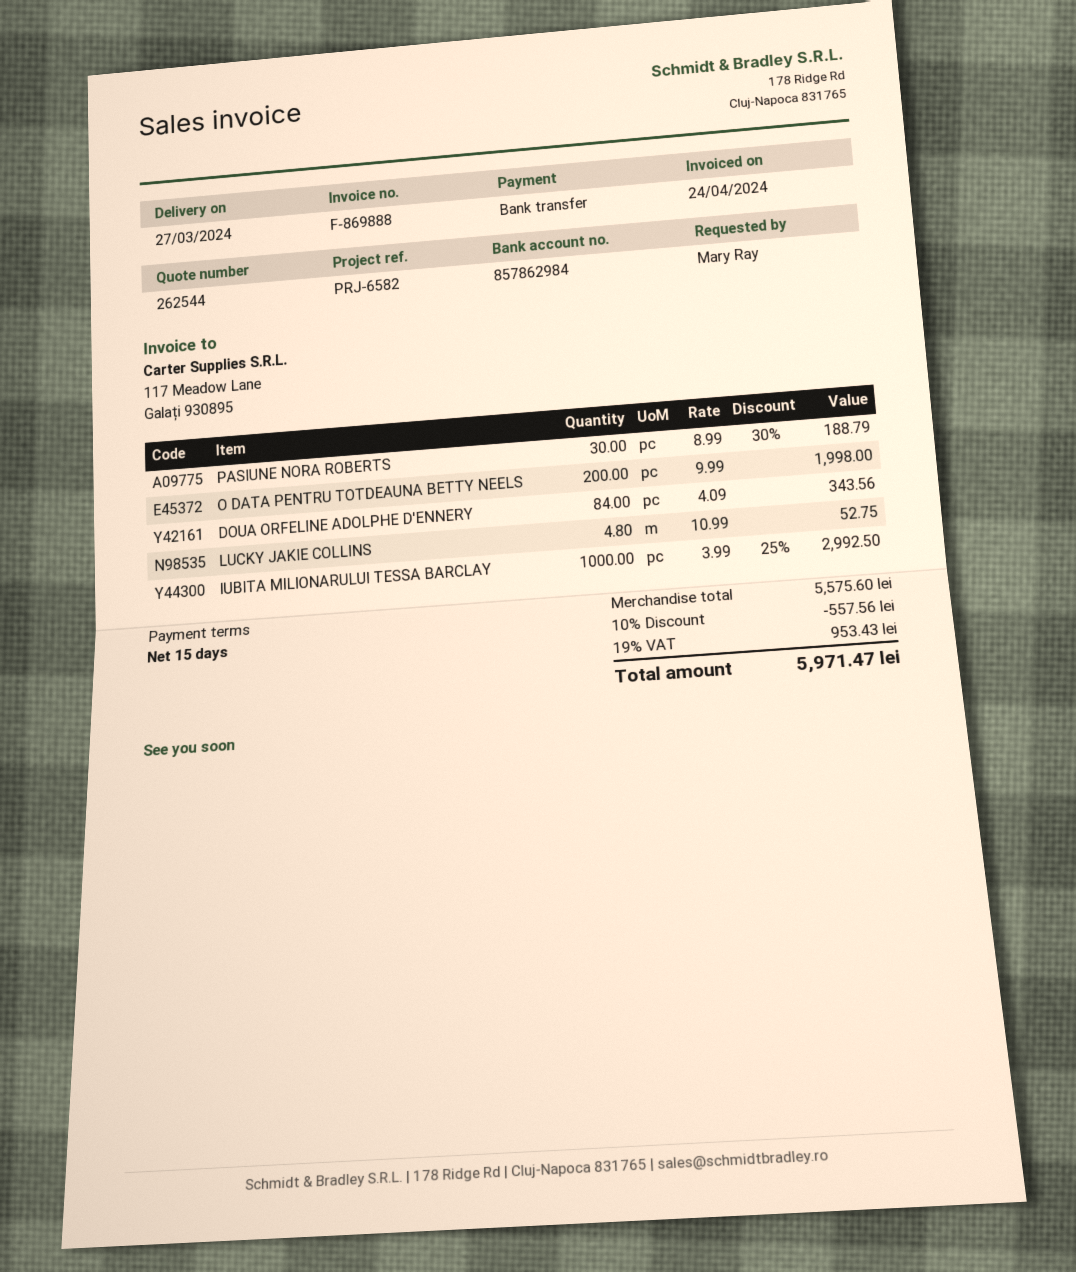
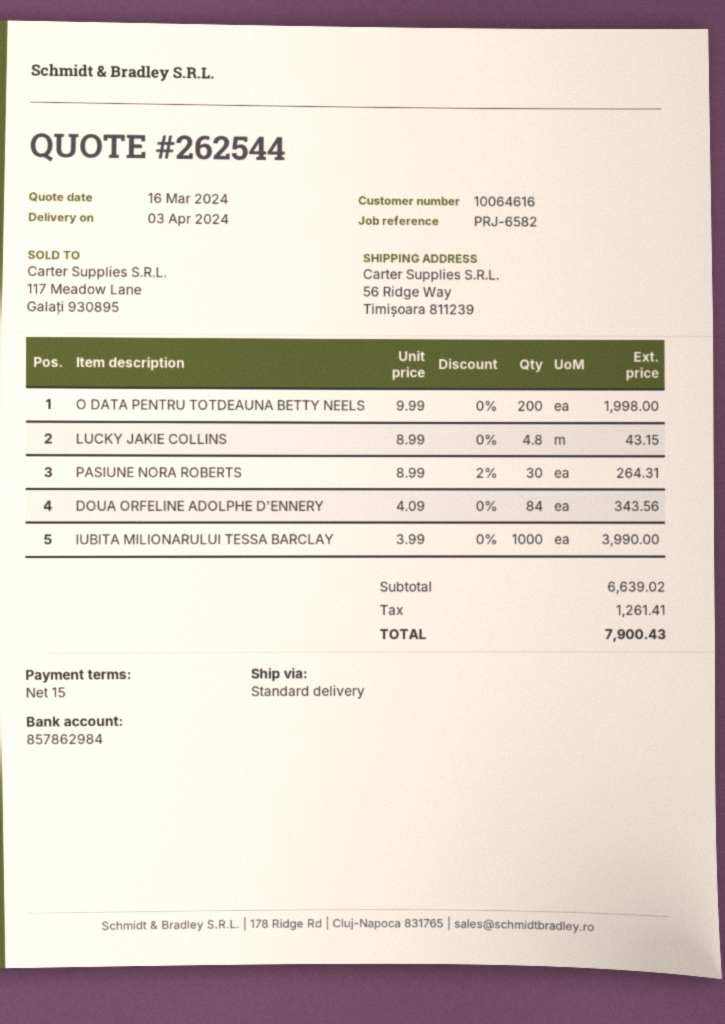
delivery date: 2024-03-27 -> 2024-04-03
PASIUNE NORA ROBERTS: 30 x 8.99 - 30% = 188.79 -> 30 x 8.99 - 2% = 264.31
LUCKY JAKIE COLLINS: 4.8 x 10.99 = 52.75 -> 4.8 x 8.99 = 43.15
IUBITA MILIONARULUI TESSA BARCLAY: 1000 x 3.99 - 25% = 2992.50 -> 1000 x 3.99 = 3990.00
subtotal: 5575.60 -> 6639.02
discount: 10% = 557.56 -> none
tax: 953.43 -> 1261.41
total: 5971.47 -> 7900.43

